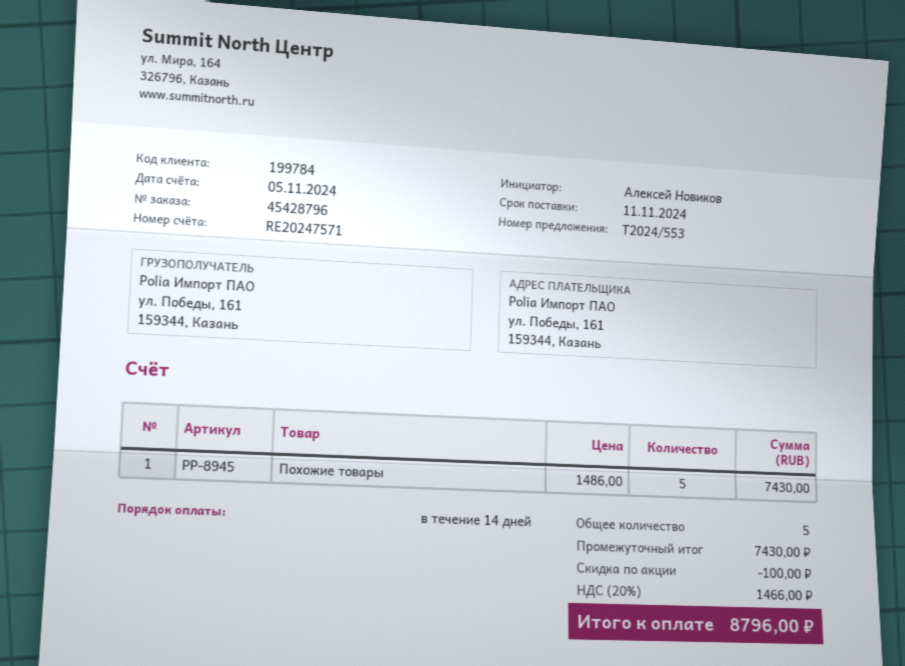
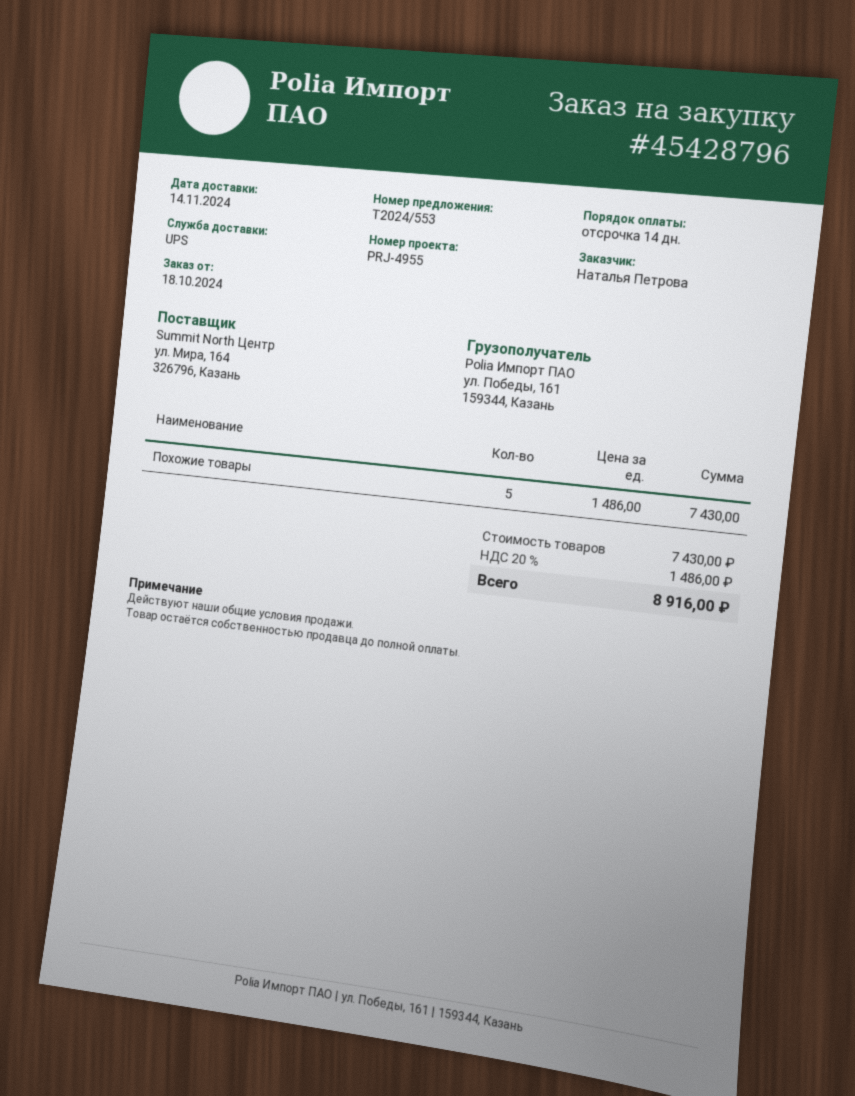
delivery date: 2024-11-11 -> 2024-11-14
ordered by: Алексей Новиков -> Наталья Петрова
discount: 100.00 -> none
tax: 20% = 1466.00 -> 20% = 1486.00
total: 8796.00 -> 8916.00

